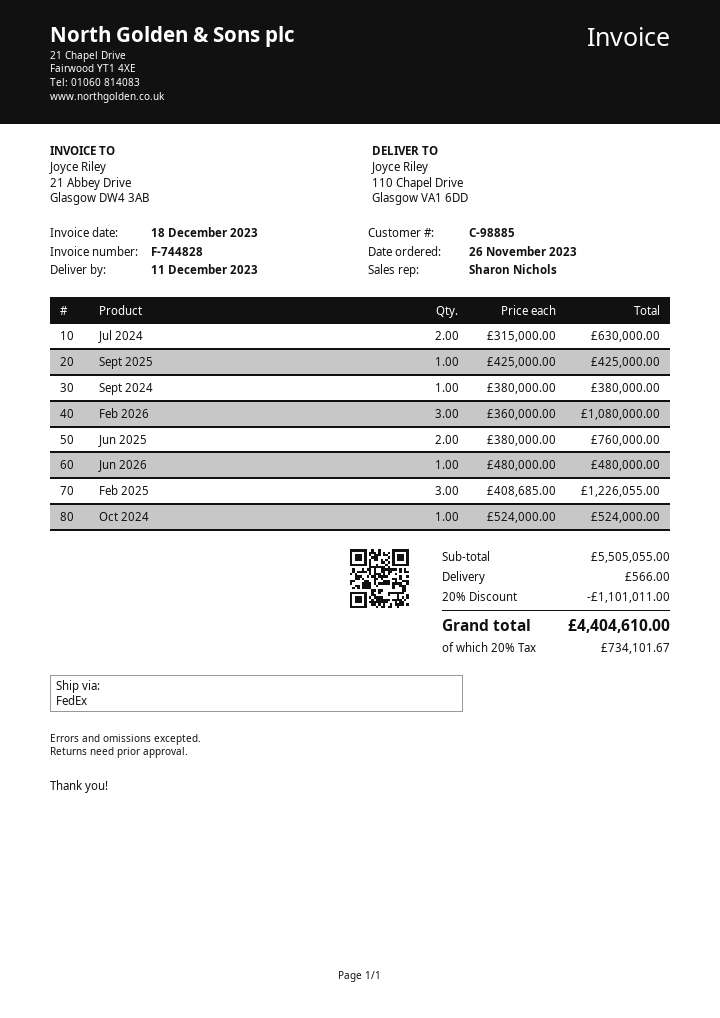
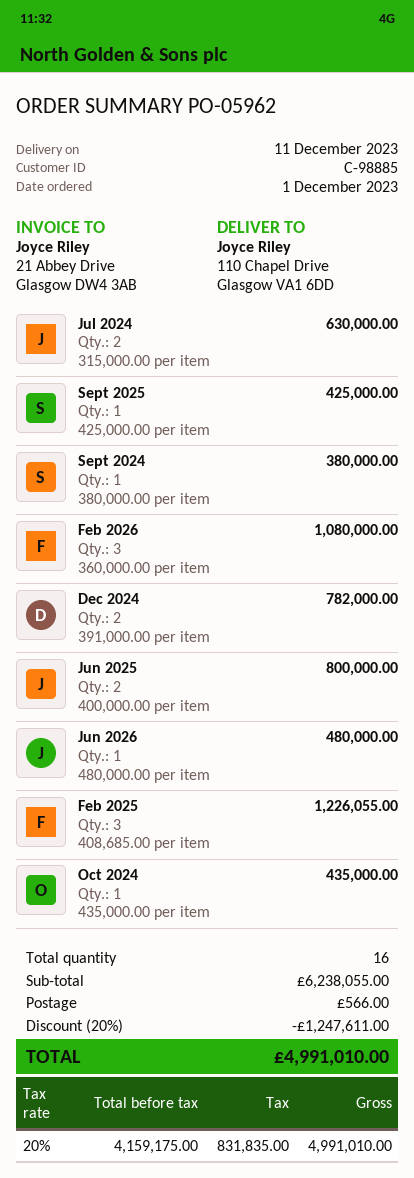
order date: 2023-11-26 -> 2023-12-01
Jun 2025: 2 x 380000.00 = 760000.00 -> 2 x 400000.00 = 800000.00
Oct 2024: 1 x 524000.00 = 524000.00 -> 1 x 435000.00 = 435000.00
Dec 2024: none -> 2 x 391000.00 = 782000.00
subtotal: 5505055.00 -> 6238055.00
discount: 20% = 1101011.00 -> 20% = 1247611.00
tax: 20% = 734101.67 -> 20% = 831835.00
total: 4404610.00 -> 4991010.00

